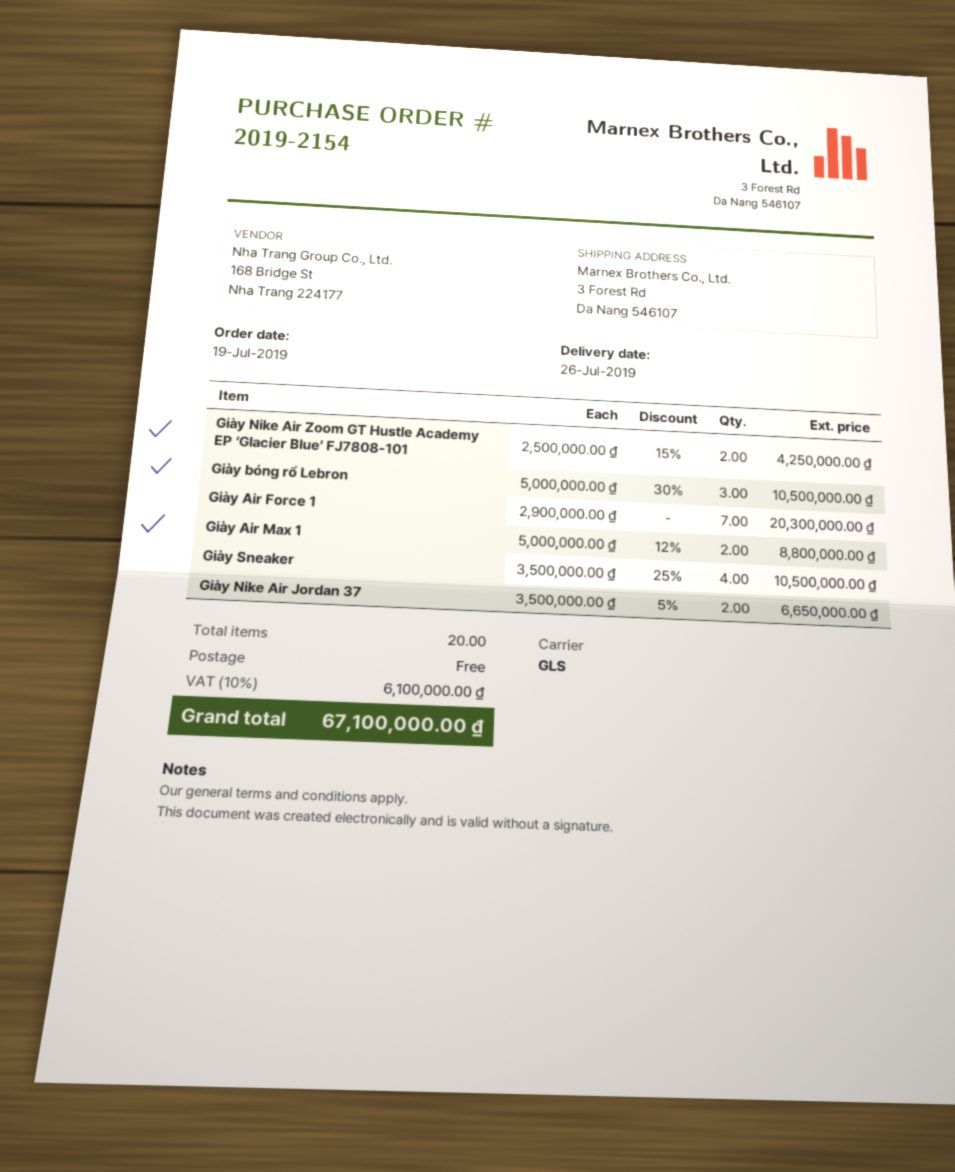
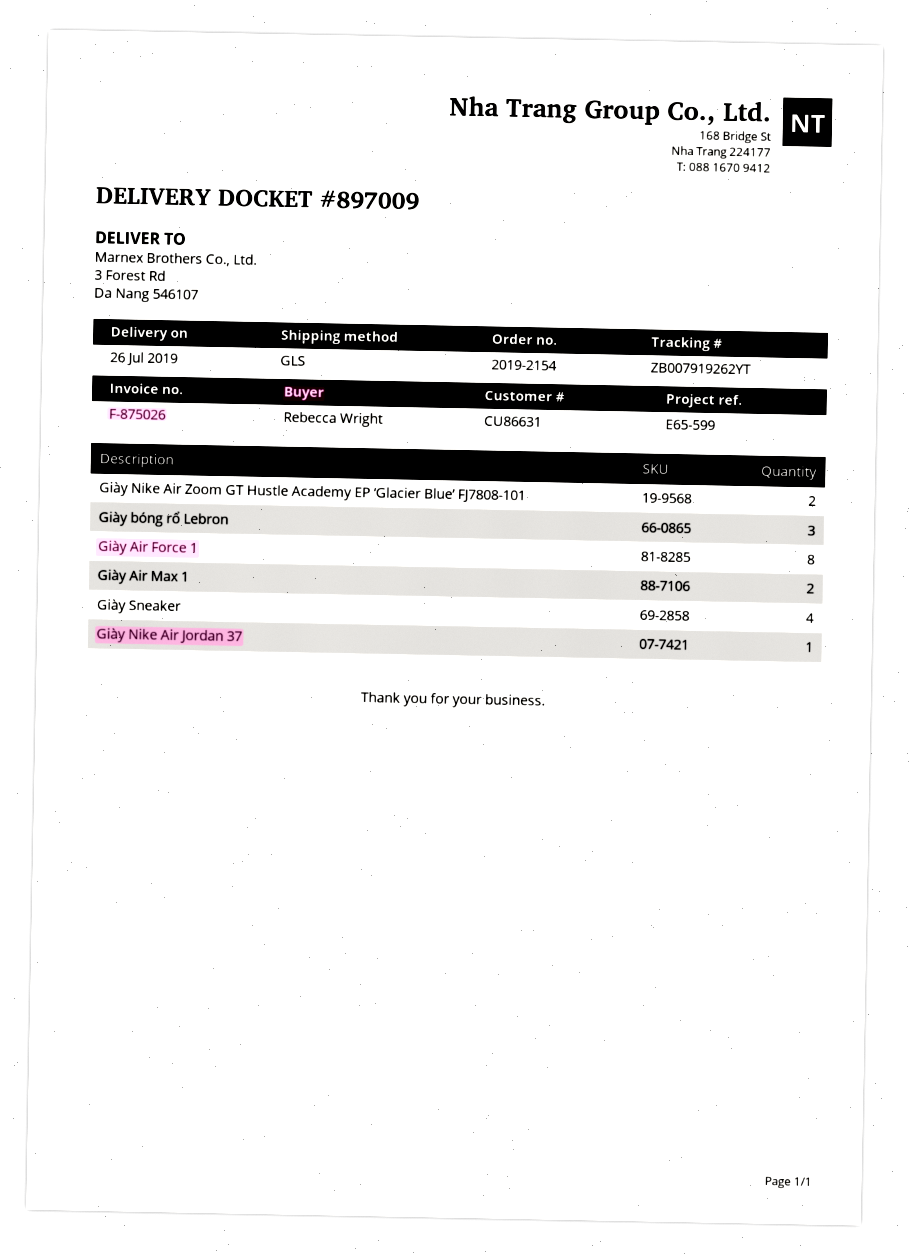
Giày Air Force 1: 7 -> 8
Giày Nike Air Jordan 37: 2 -> 1

